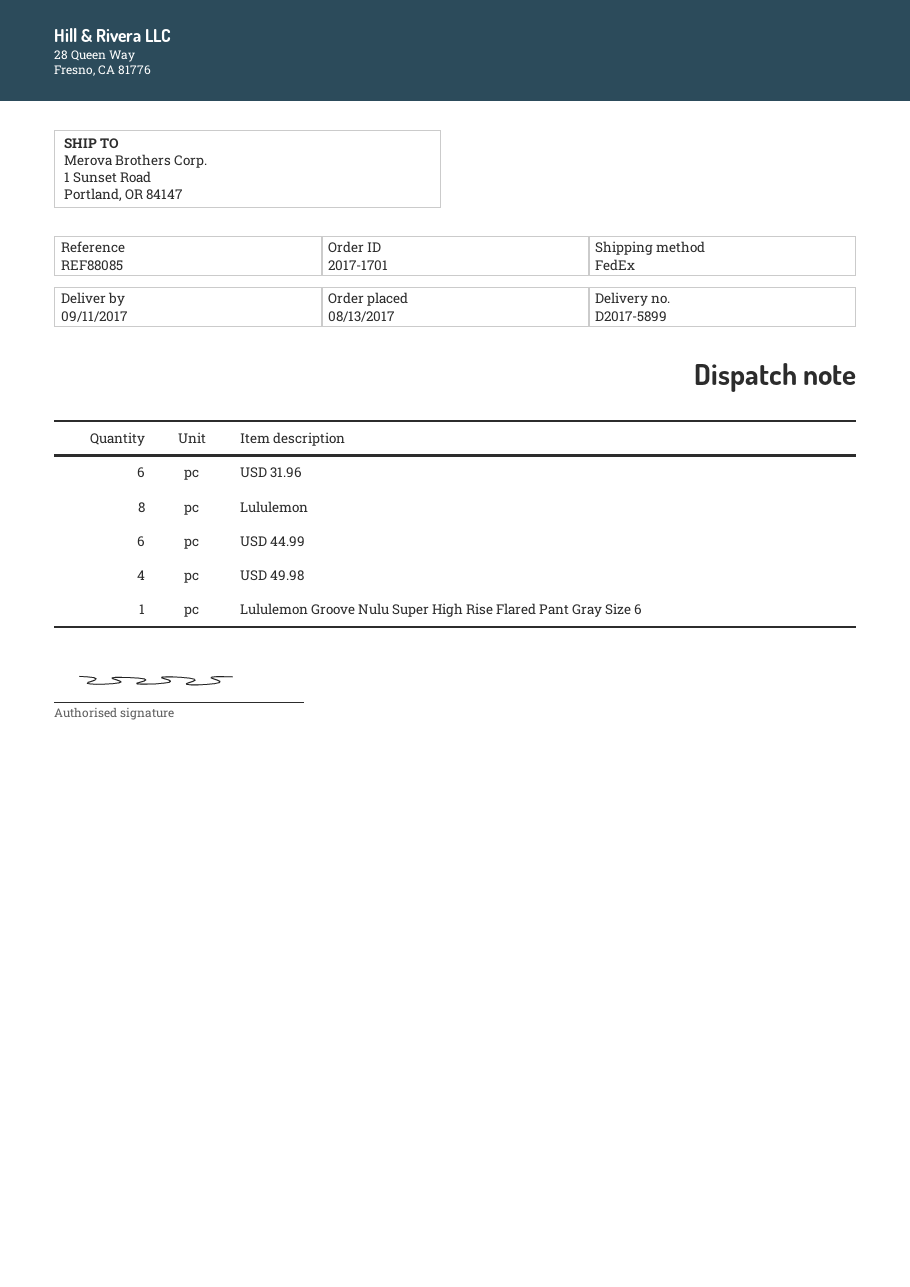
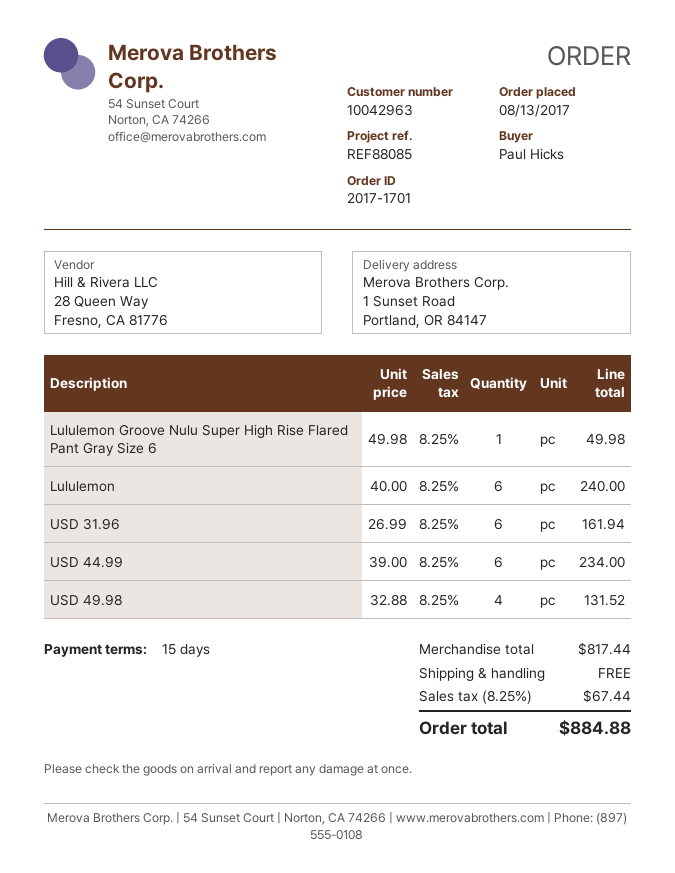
Lululemon: 8 -> 6

